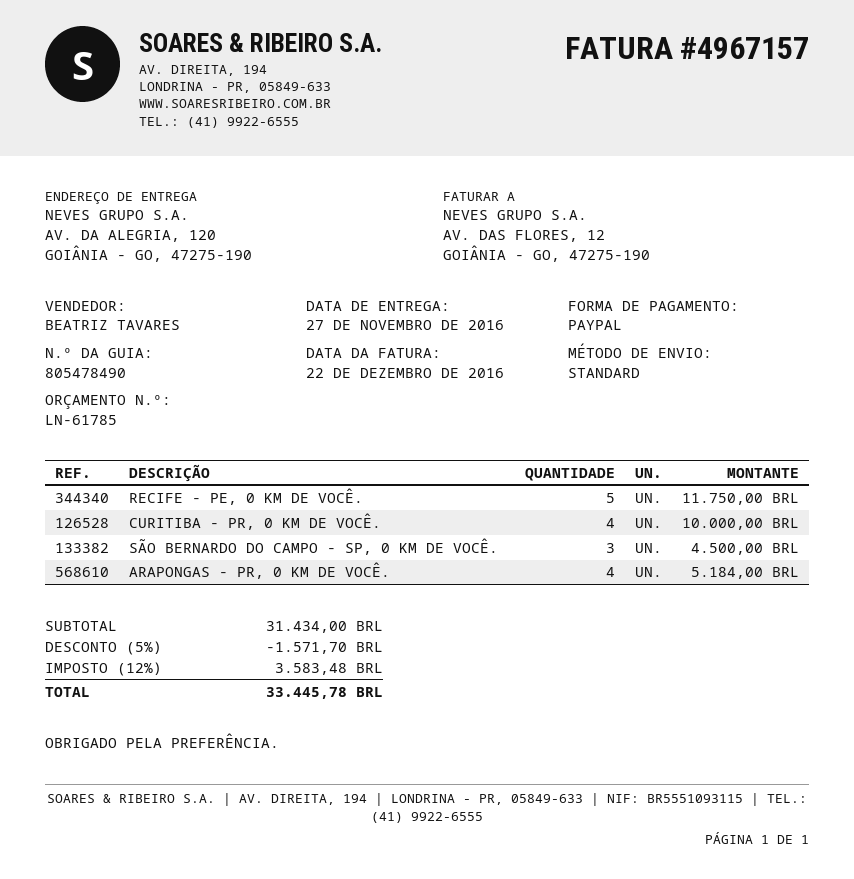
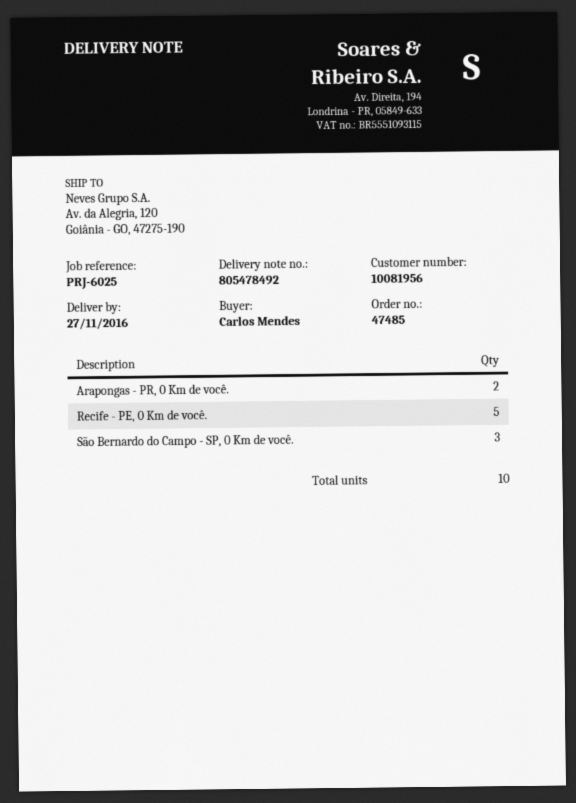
delivery note number: 805478490 -> 805478492
CURITIBA - PR, 0 KM DE VOCÊ.: 4 -> none
ARAPONGAS - PR, 0 KM DE VOCÊ.: 4 -> 2

